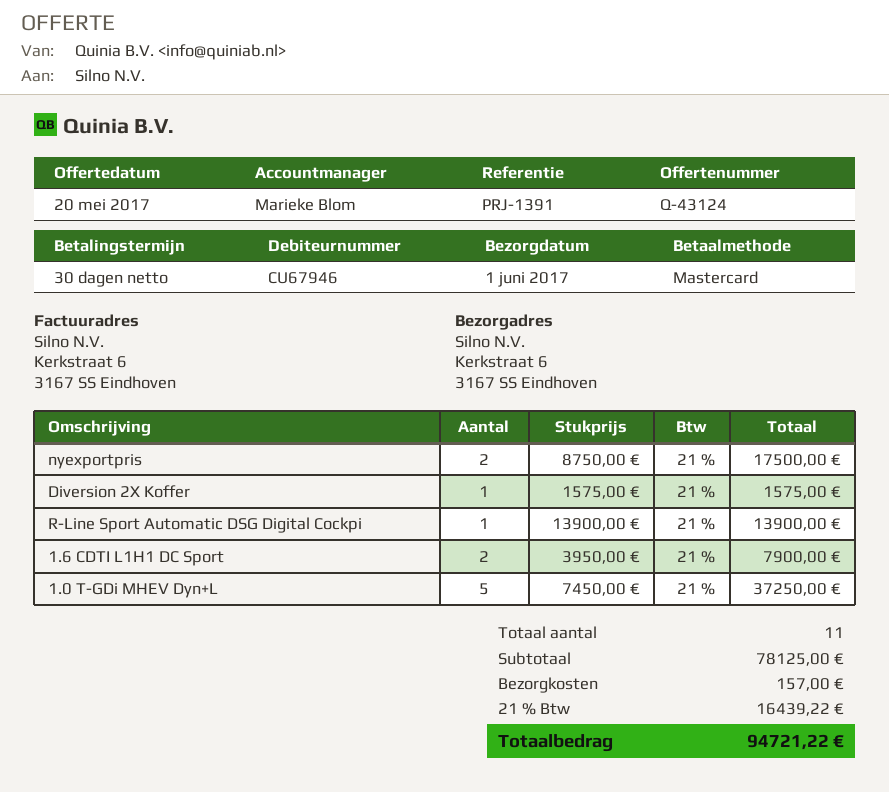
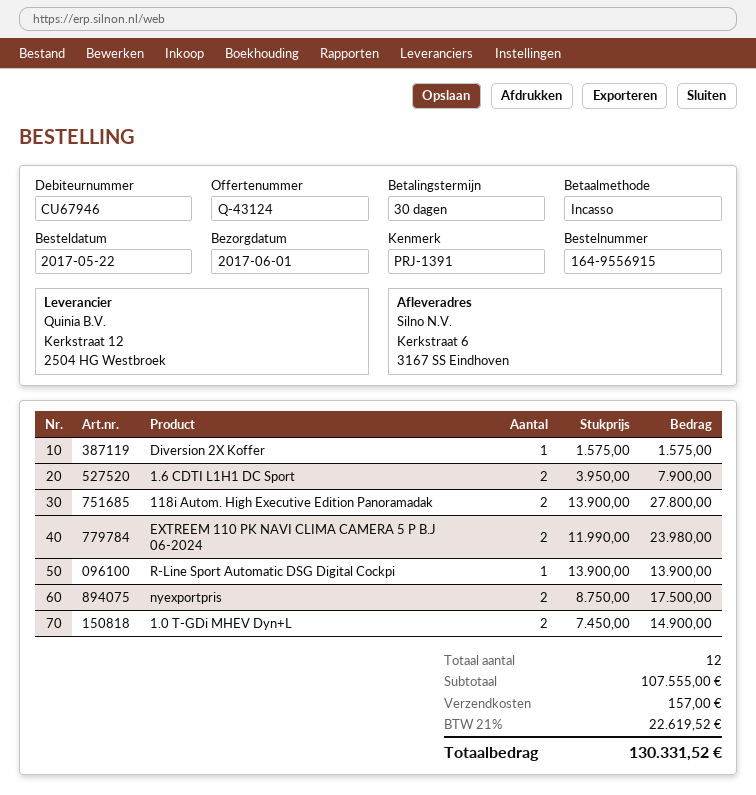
payment method: Mastercard -> direct debit
1.0 T-GDi MHEV Dyn+L: 5 x 7450.00 = 37250.00 -> 2 x 7450.00 = 14900.00
118i Autom. High Executive Edition Panoramadak: none -> 2 x 13900.00 = 27800.00
EXTREEM 110 PK NAVI CLIMA CAMERA 5 P B.J 06-2024: none -> 2 x 11990.00 = 23980.00
total quantity: 11 -> 12
subtotal: 78125.00 -> 107555.00
tax: 21% = 16439.22 -> 21% = 22619.52
total: 94721.22 -> 130331.52

